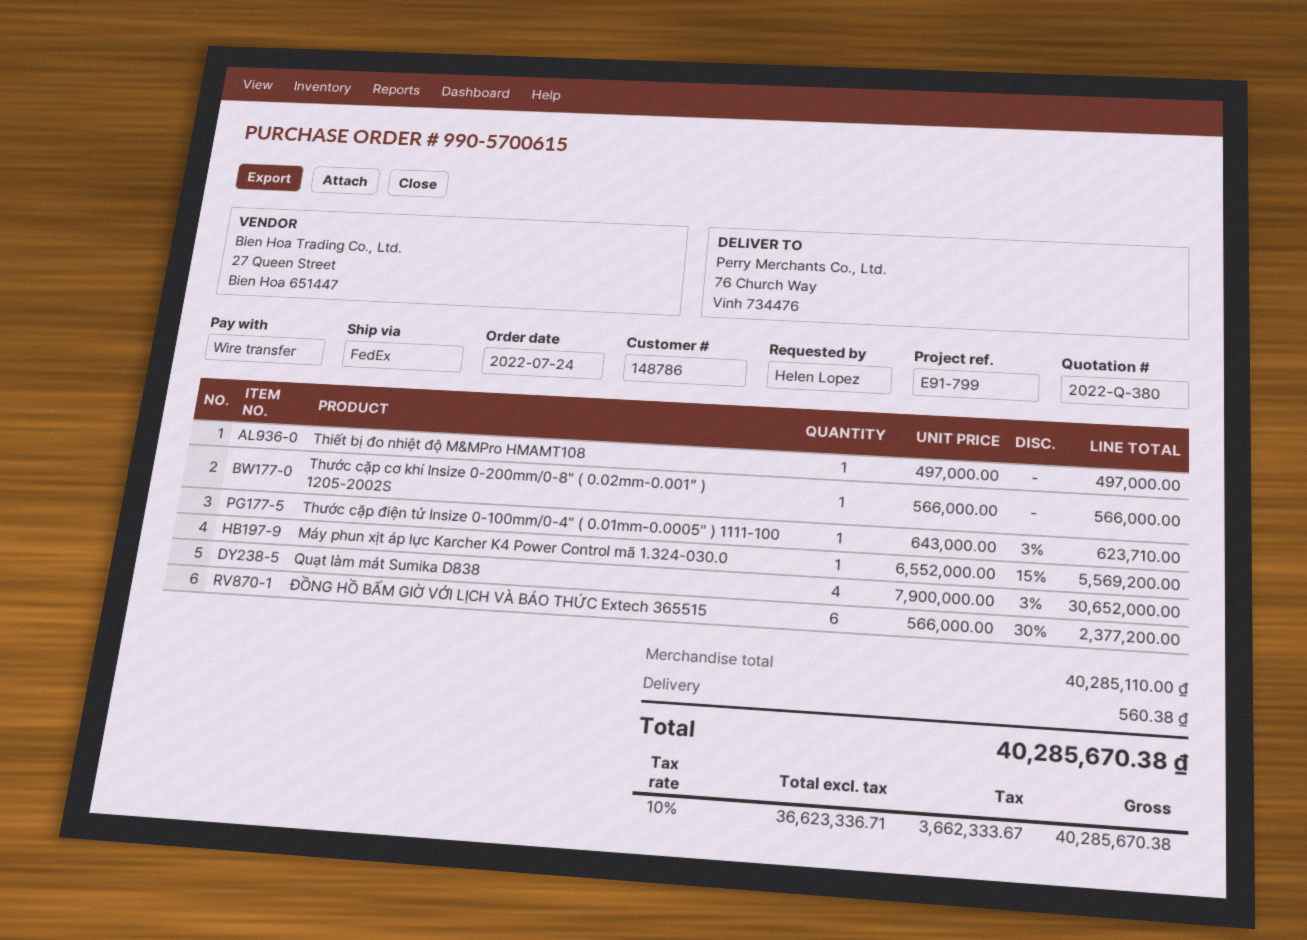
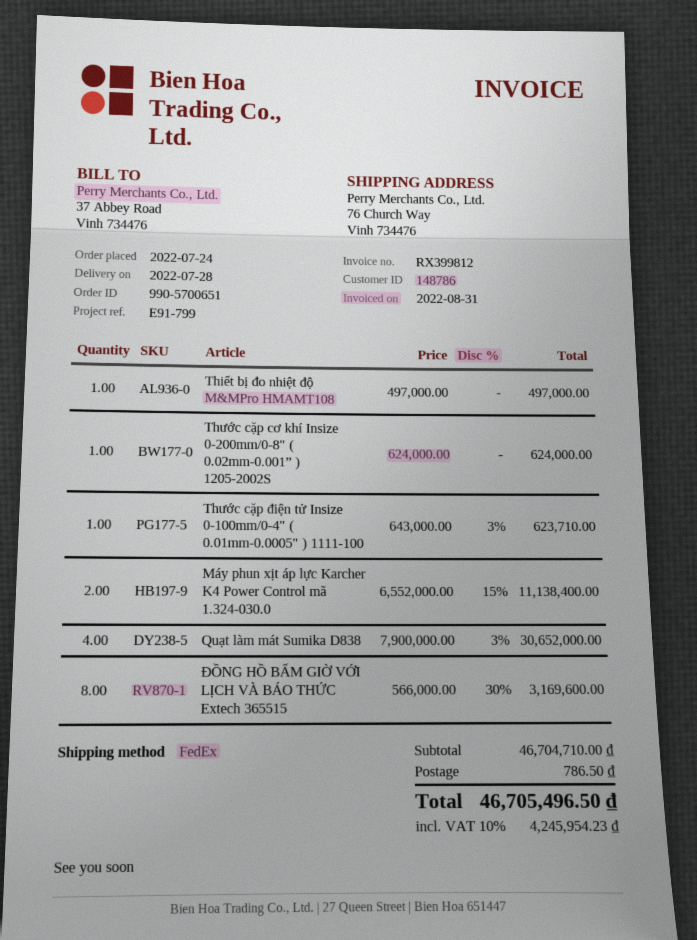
order number: 990-5700615 -> 990-5700651
Thước cặp cơ khí Insize 0-200mm/0-8" ( 0.02mm-0.001” ) 1205-2002S: 1 x 566000.00 = 566000.00 -> 1 x 624000.00 = 624000.00
Máy phun xịt áp lực Karcher K4 Power Control mã 1.324-030.0: 1 x 6552000.00 - 15% = 5569200.00 -> 2 x 6552000.00 - 15% = 11138400.00
ĐỒNG HỒ BẤM GIỜ VỚI LỊCH VÀ BÁO THỨC Extech 365515: 6 x 566000.00 - 30% = 2377200.00 -> 8 x 566000.00 - 30% = 3169600.00
subtotal: 40285110.00 -> 46704710.00
shipping: 560.38 -> 786.50
tax: 10% = 3662333.67 -> 10% = 4245954.23
total: 40285670.38 -> 46705496.50

